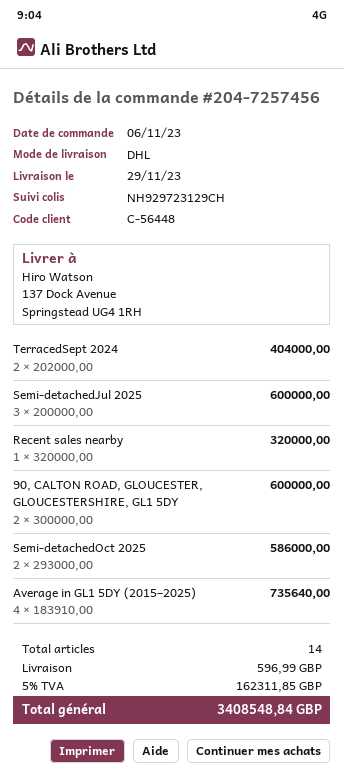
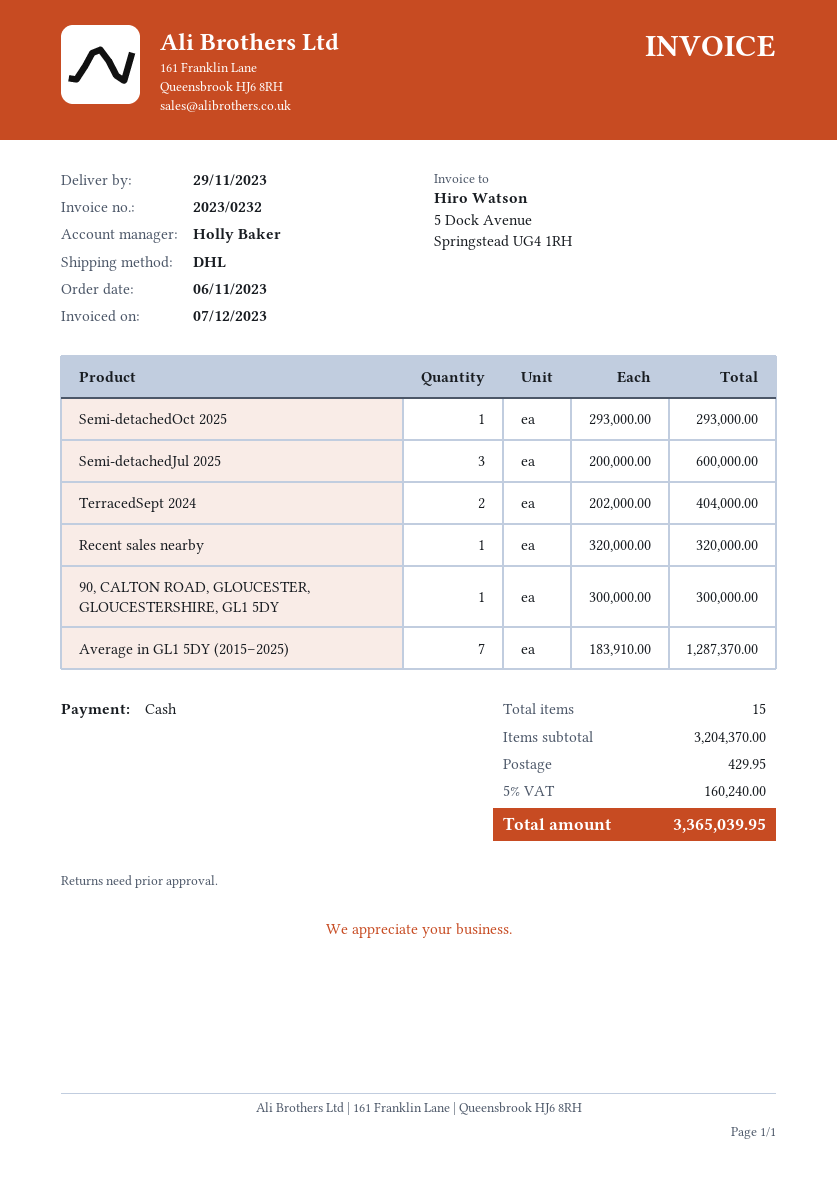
90, CALTON ROAD, GLOUCESTER, GLOUCESTERSHIRE, GL1 5DY: 2 x 300000.00 = 600000.00 -> 1 x 300000.00 = 300000.00
Semi-detachedOct 2025: 2 x 293000.00 = 586000.00 -> 1 x 293000.00 = 293000.00
Average in GL1 5DY (2015–2025): 4 x 183910.00 = 735640.00 -> 7 x 183910.00 = 1287370.00
total quantity: 14 -> 15
shipping: 596.99 -> 429.95
tax: 5% = 162311.85 -> 5% = 160240.00
total: 3408548.84 -> 3365039.95

